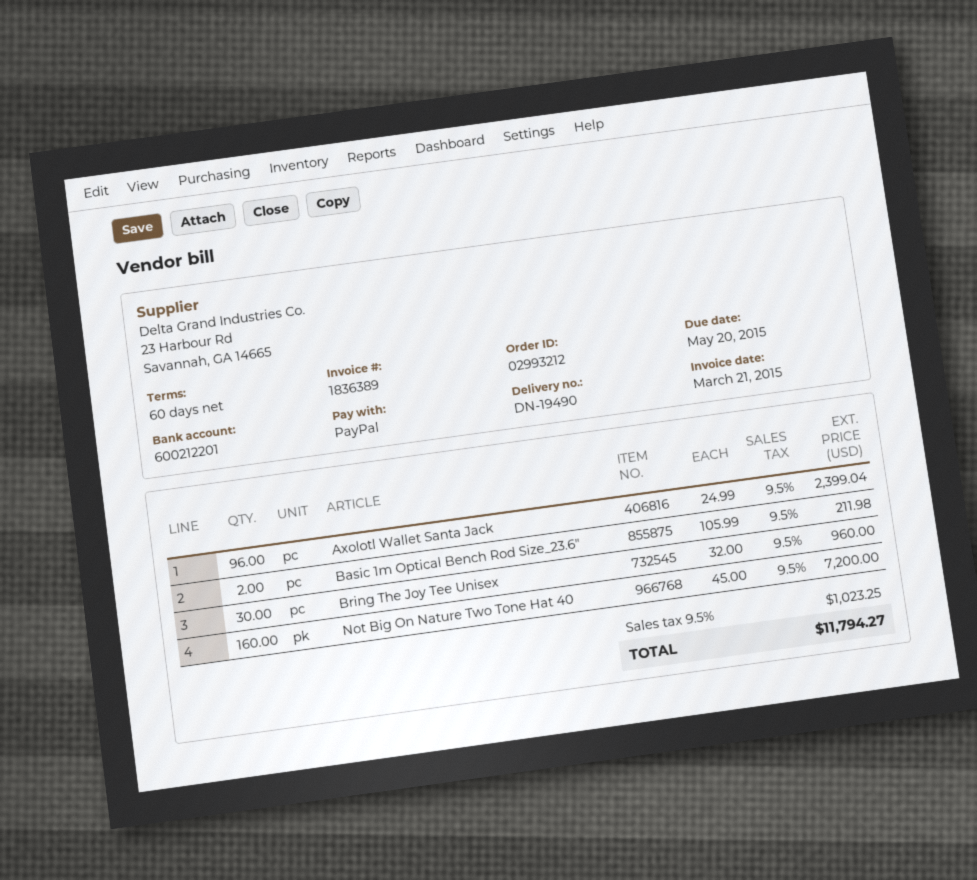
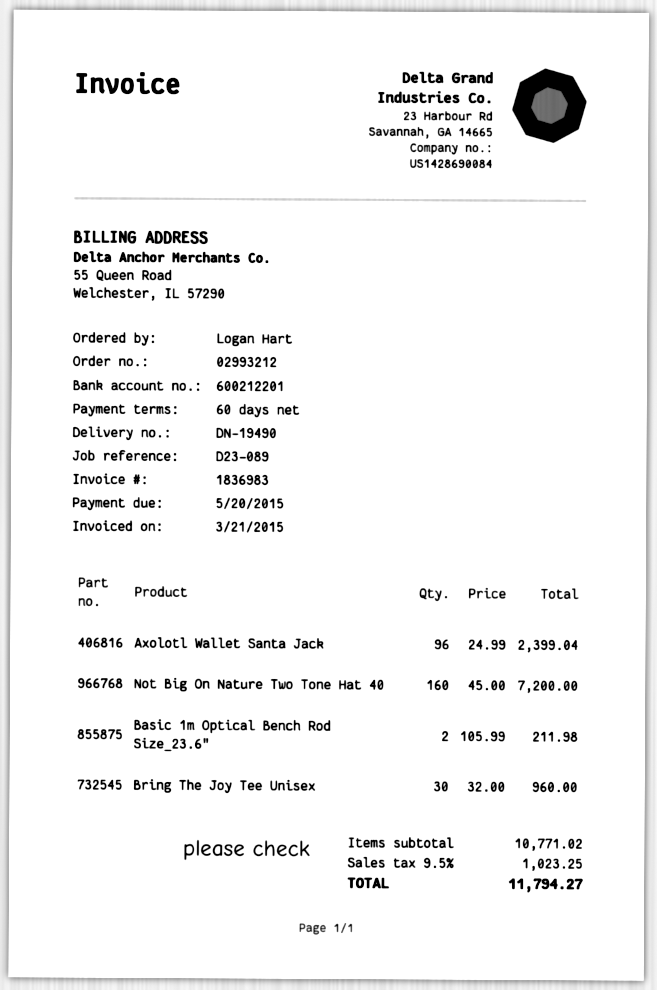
invoice number: 1836389 -> 1836983

